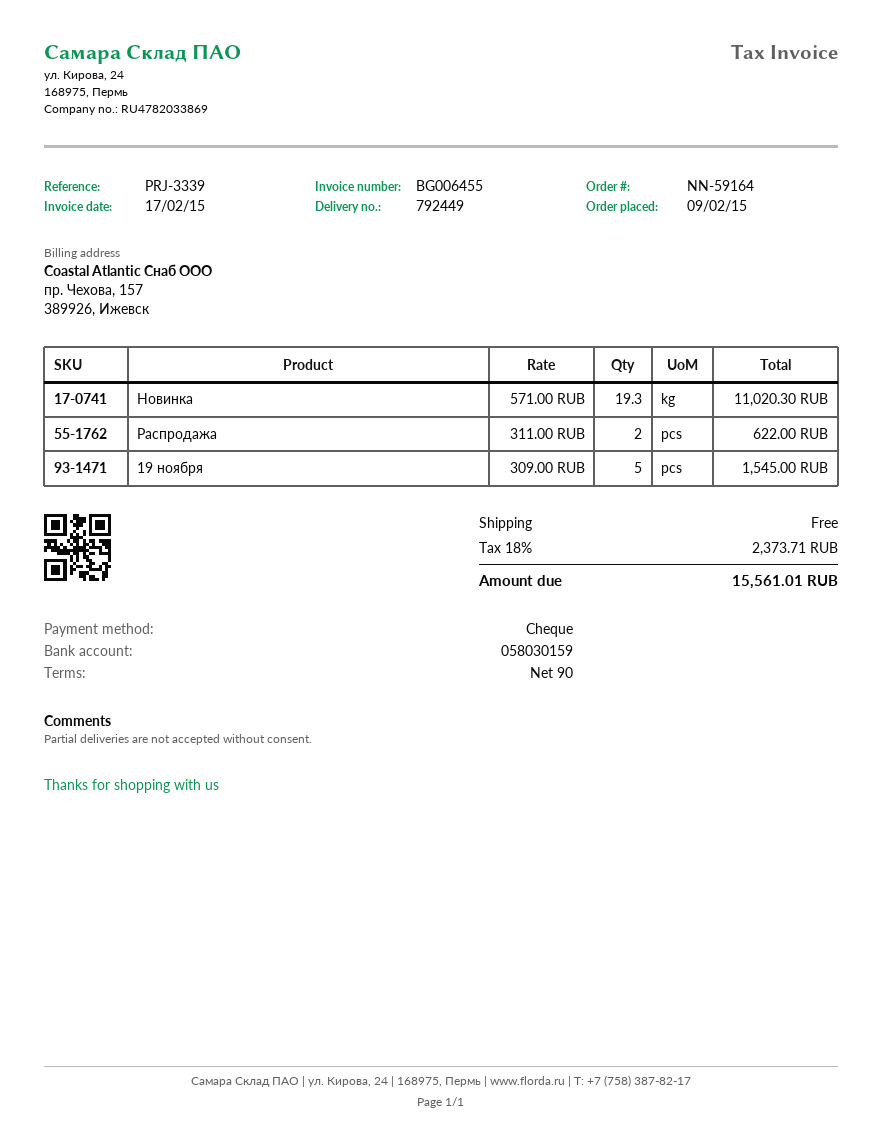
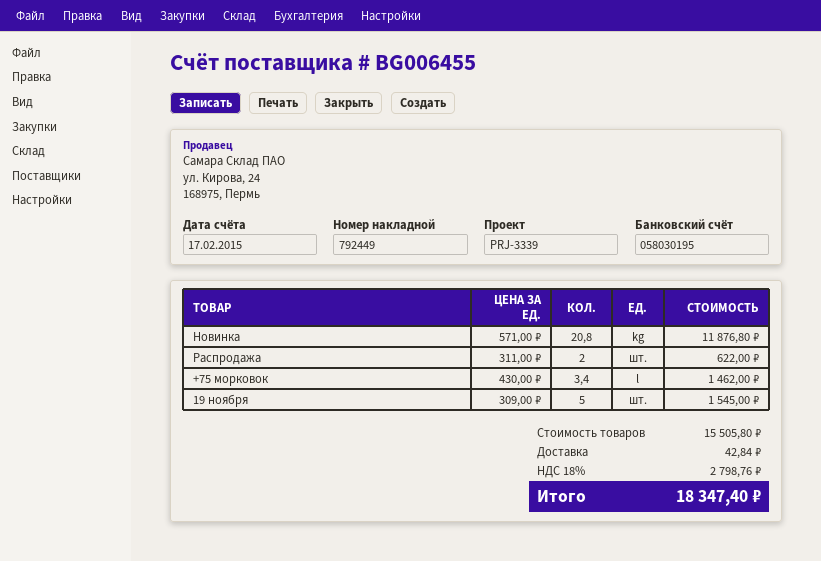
bank account: 058030159 -> 058030195
Новинка: 19.3 x 571.00 = 11020.30 -> 20.8 x 571.00 = 11876.80
+75 морковок: none -> 3.4 x 430.00 = 1462.00
shipping: 0.00 -> 42.84
tax: 18% = 2373.71 -> 18% = 2798.76
total: 15561.01 -> 18347.40

